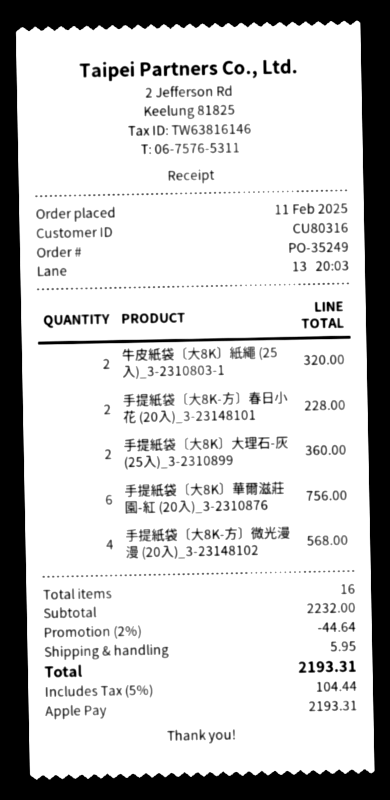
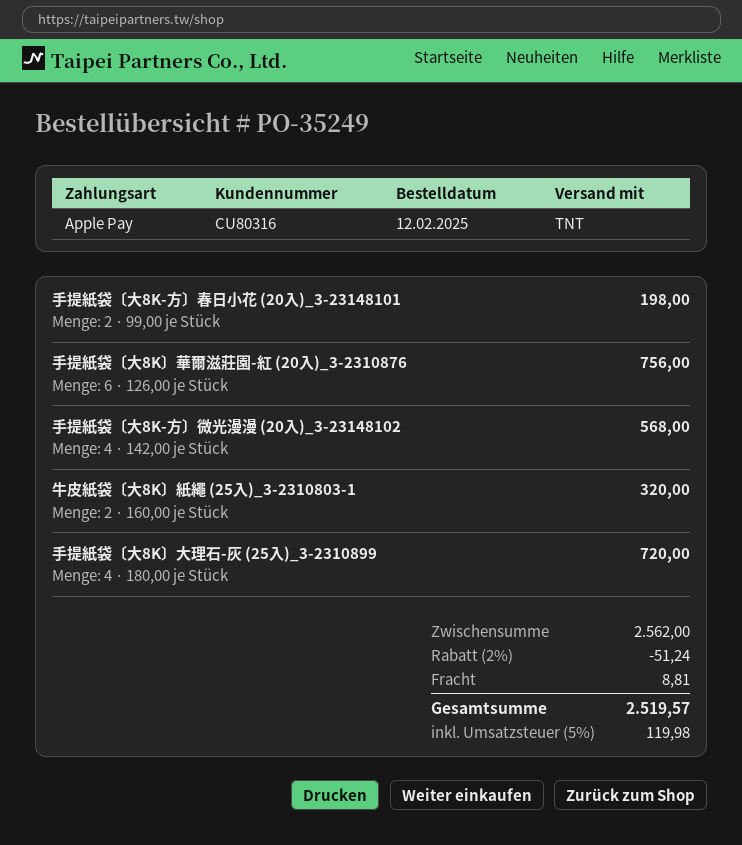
order date: 2025-02-11 -> 2025-02-12
手提紙袋〔大8K-方〕春日小花 (20入)_3-23148101: 2 for 228.00 -> 2 for 198.00
手提紙袋〔大8K〕大理石-灰 (25入)_3-2310899: 2 for 360.00 -> 4 for 720.00
subtotal: 2232.00 -> 2562.00
discount: 2% = 44.64 -> 2% = 51.24
shipping: 5.95 -> 8.81
tax: 5% = 104.44 -> 5% = 119.98
total: 2193.31 -> 2519.57

